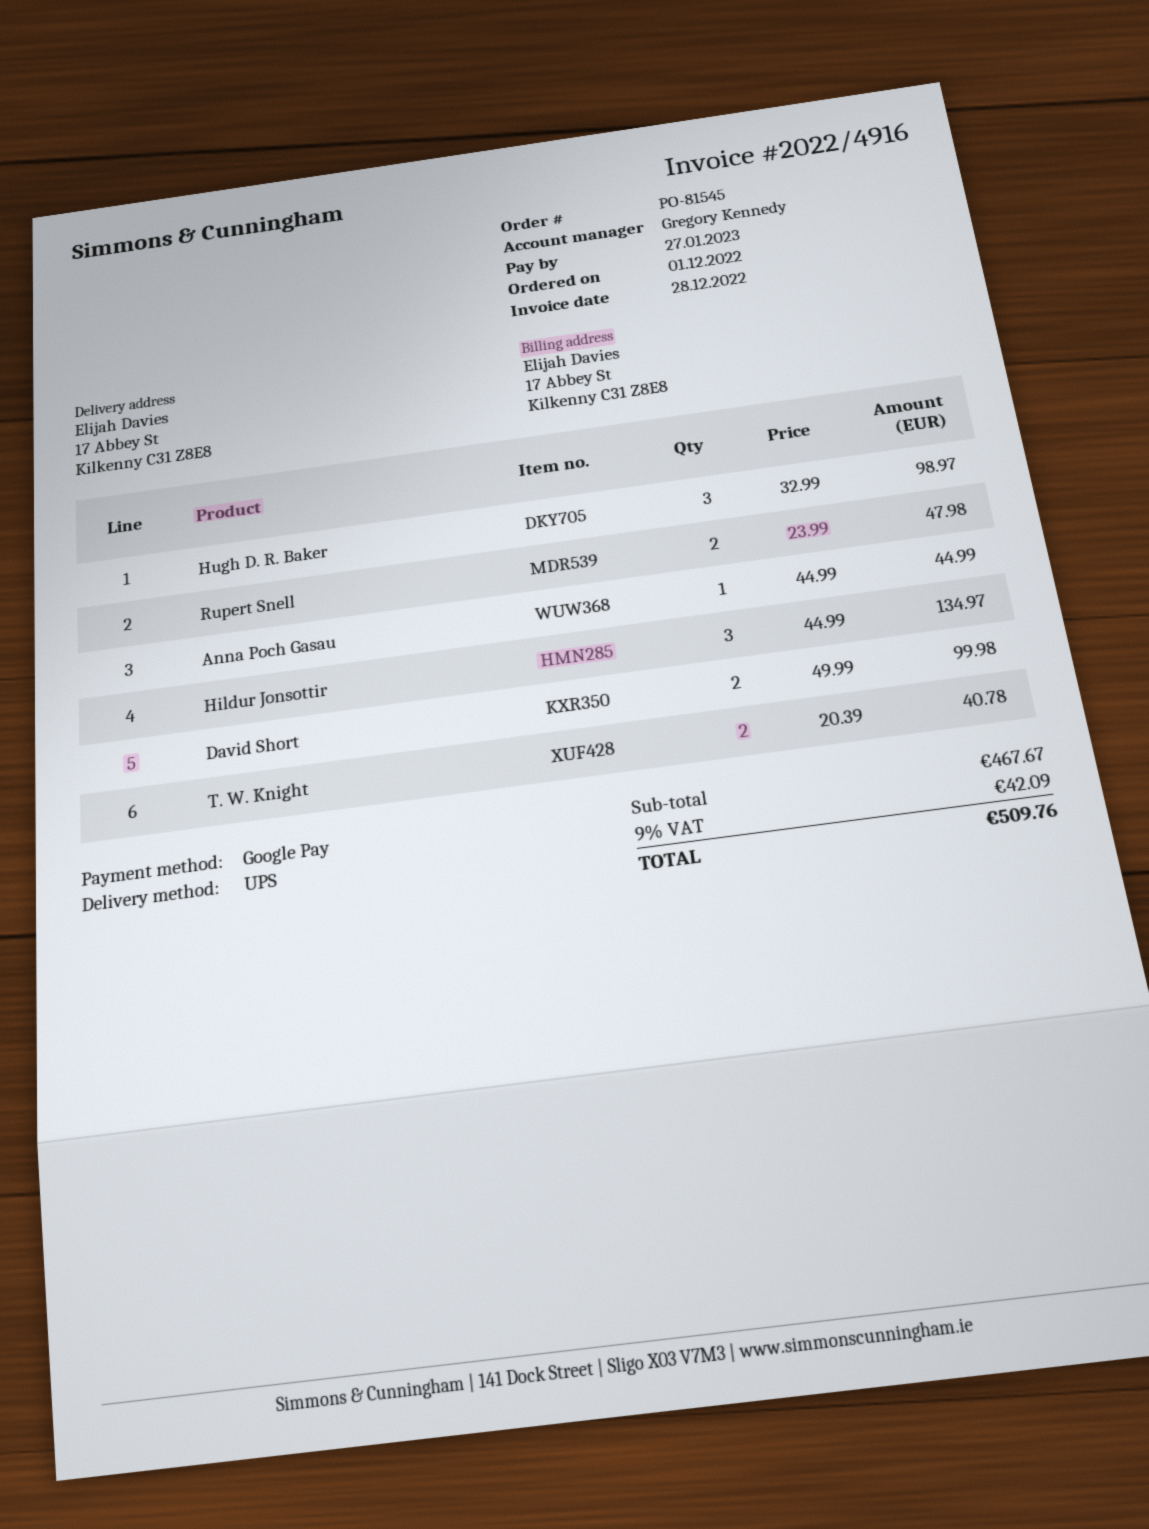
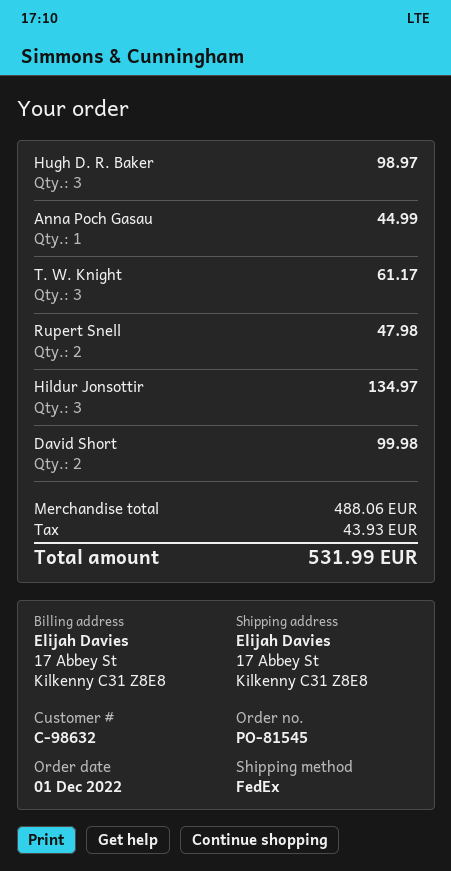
shipping method: UPS -> FedEx
T. W. Knight: 2 for 40.78 -> 3 for 61.17
subtotal: 467.67 -> 488.06
tax: 42.09 -> 43.93
total: 509.76 -> 531.99

